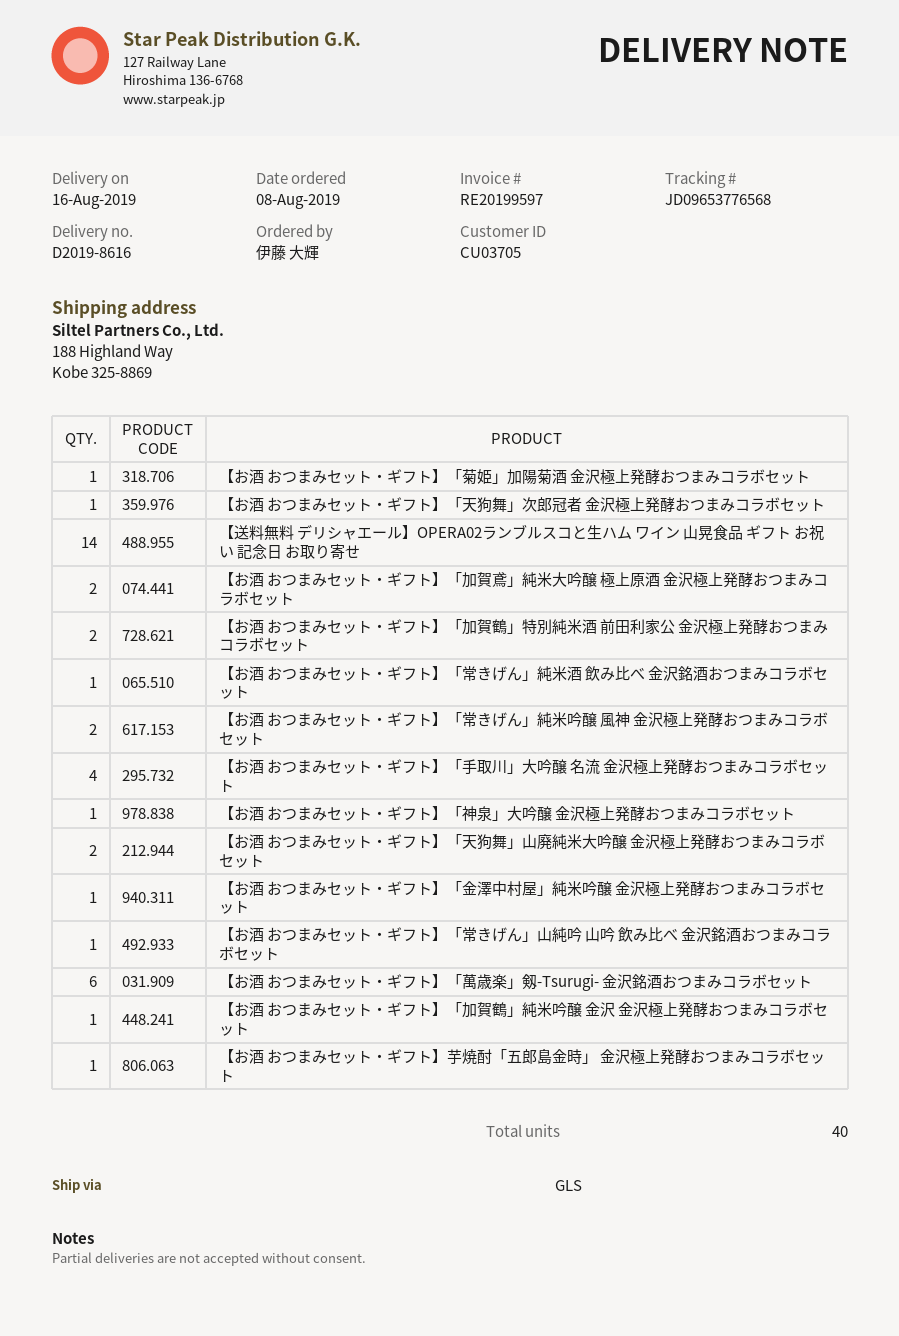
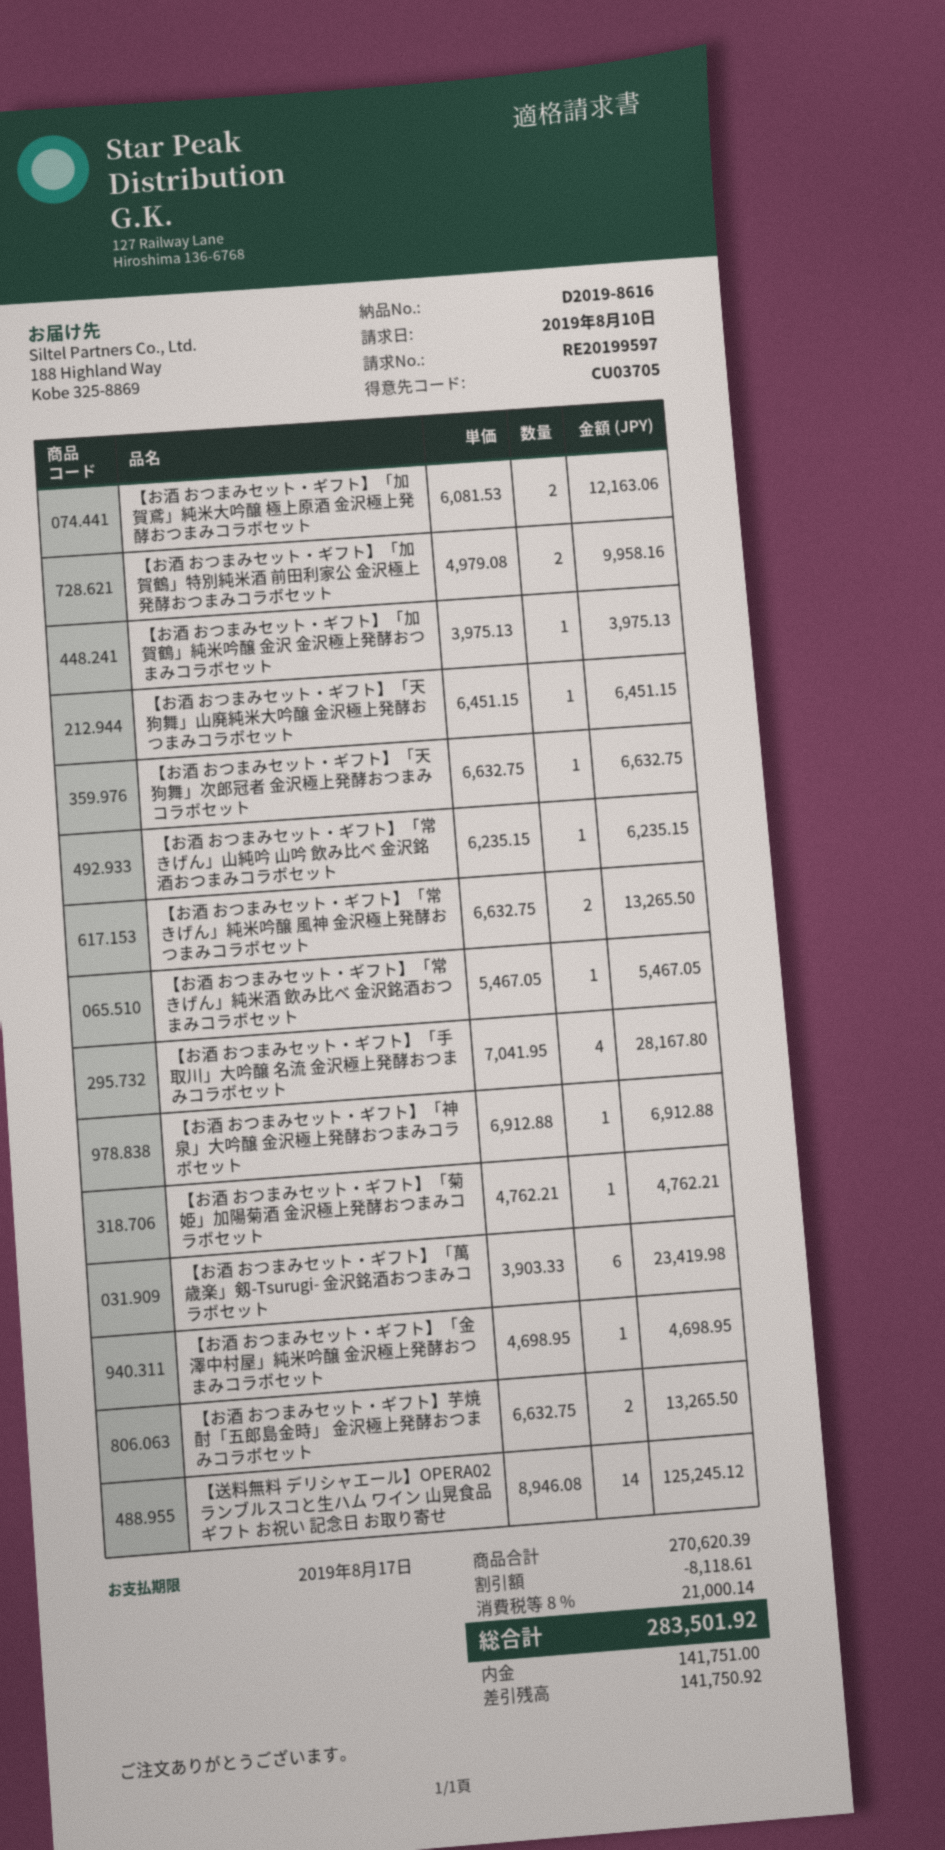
【お酒 おつまみセット・ギフト】「天狗舞」山廃純米大吟醸 金沢極上発酵おつまみコラボセット: 2 -> 1
【お酒 おつまみセット・ギフト】芋焼酎「五郎島金時」 金沢極上発酵おつまみコラボセット: 1 -> 2

